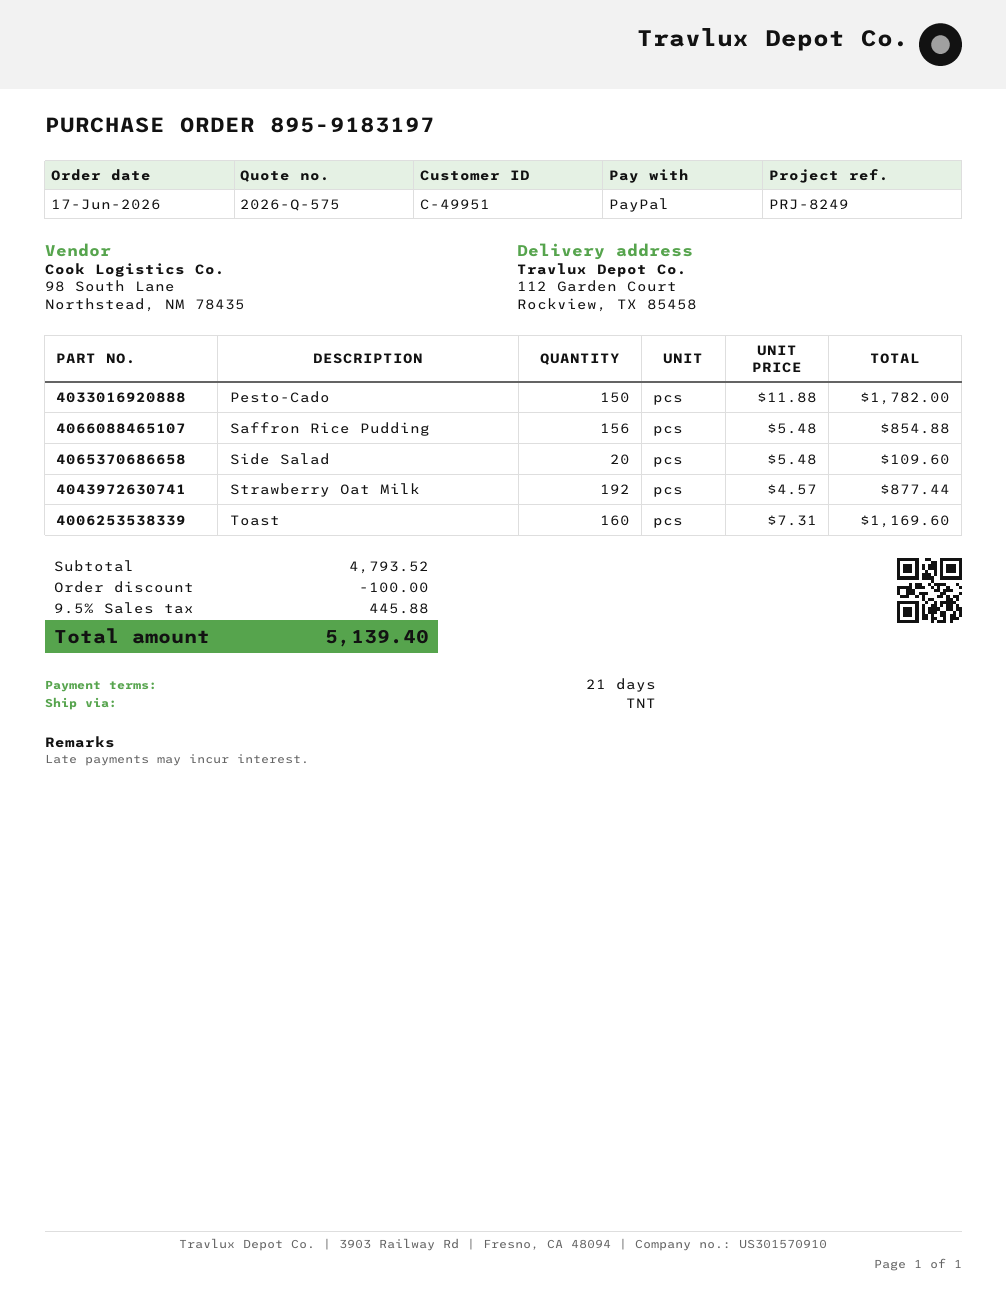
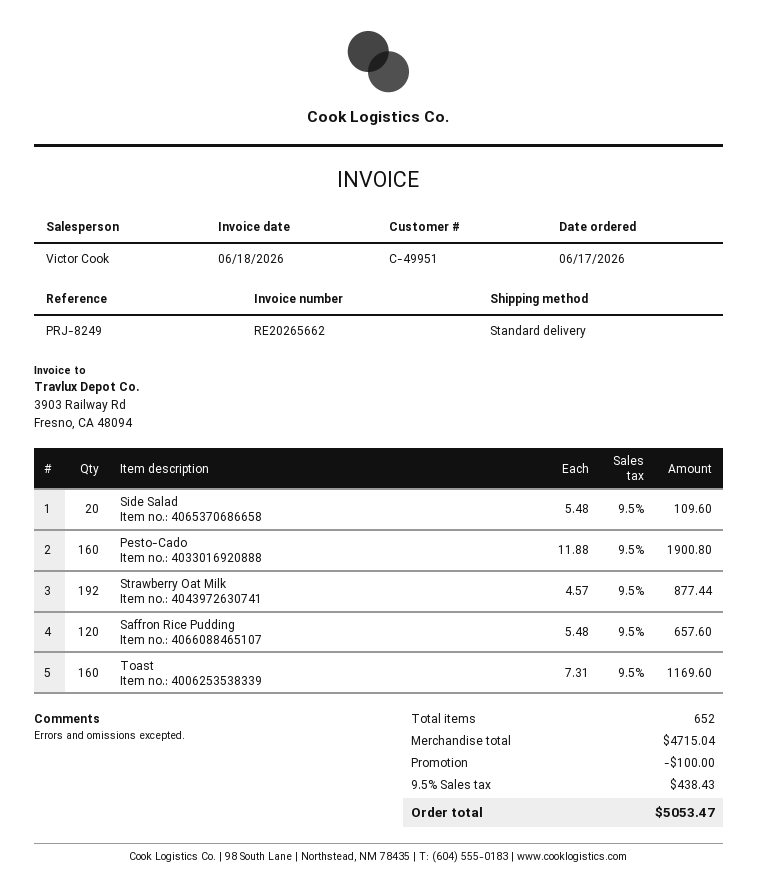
shipping method: TNT -> standard
Pesto-Cado: 150 x 11.88 = 1782.00 -> 160 x 11.88 = 1900.80
Saffron Rice Pudding: 156 x 5.48 = 854.88 -> 120 x 5.48 = 657.60
subtotal: 4793.52 -> 4715.04
tax: 9.5% = 445.88 -> 9.5% = 438.43
total: 5139.40 -> 5053.47

